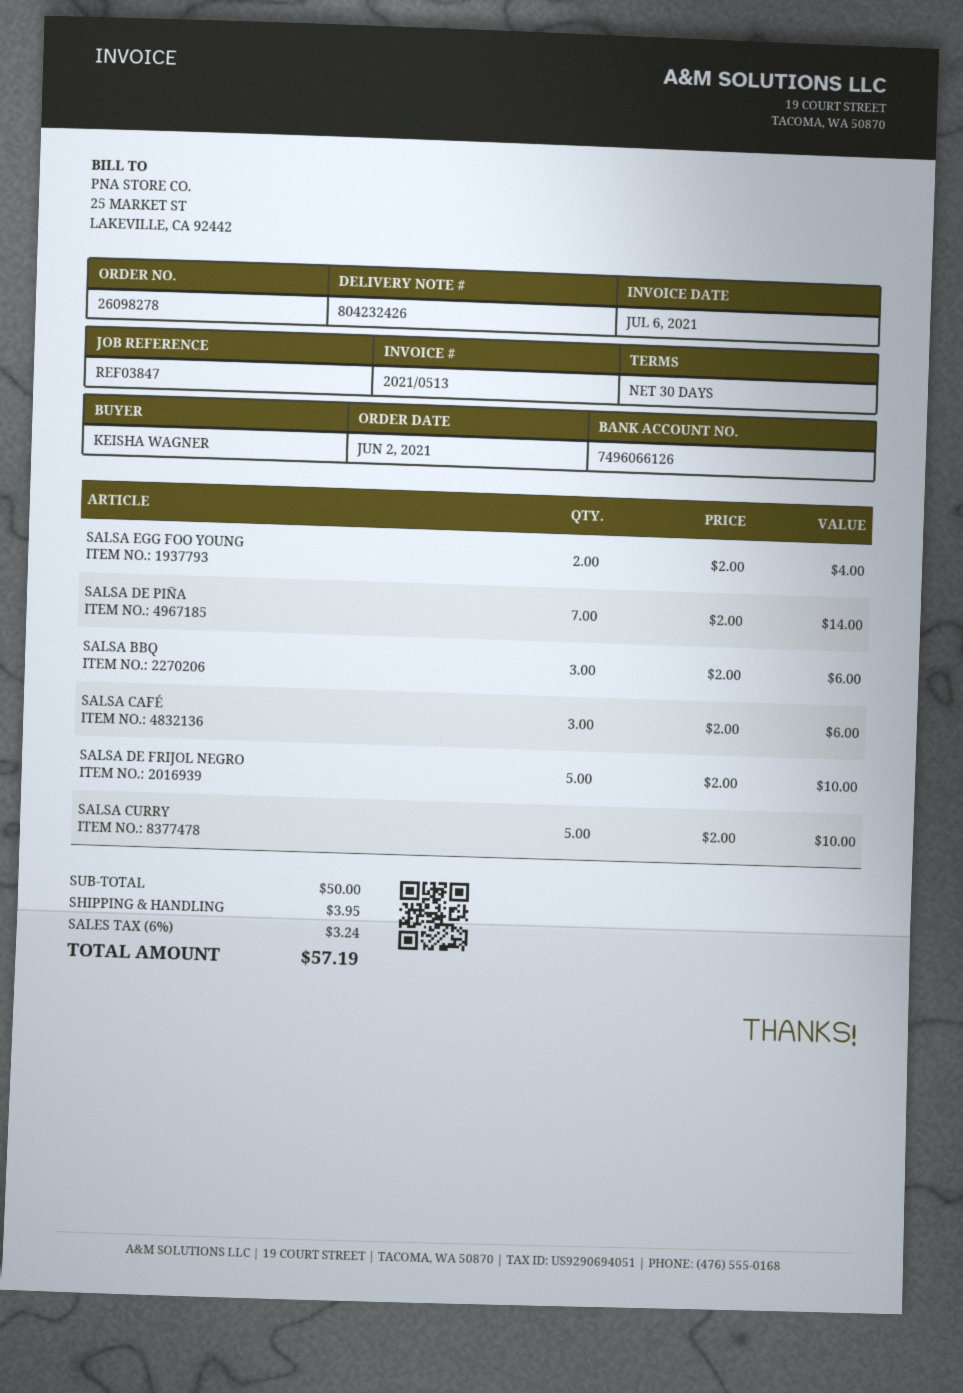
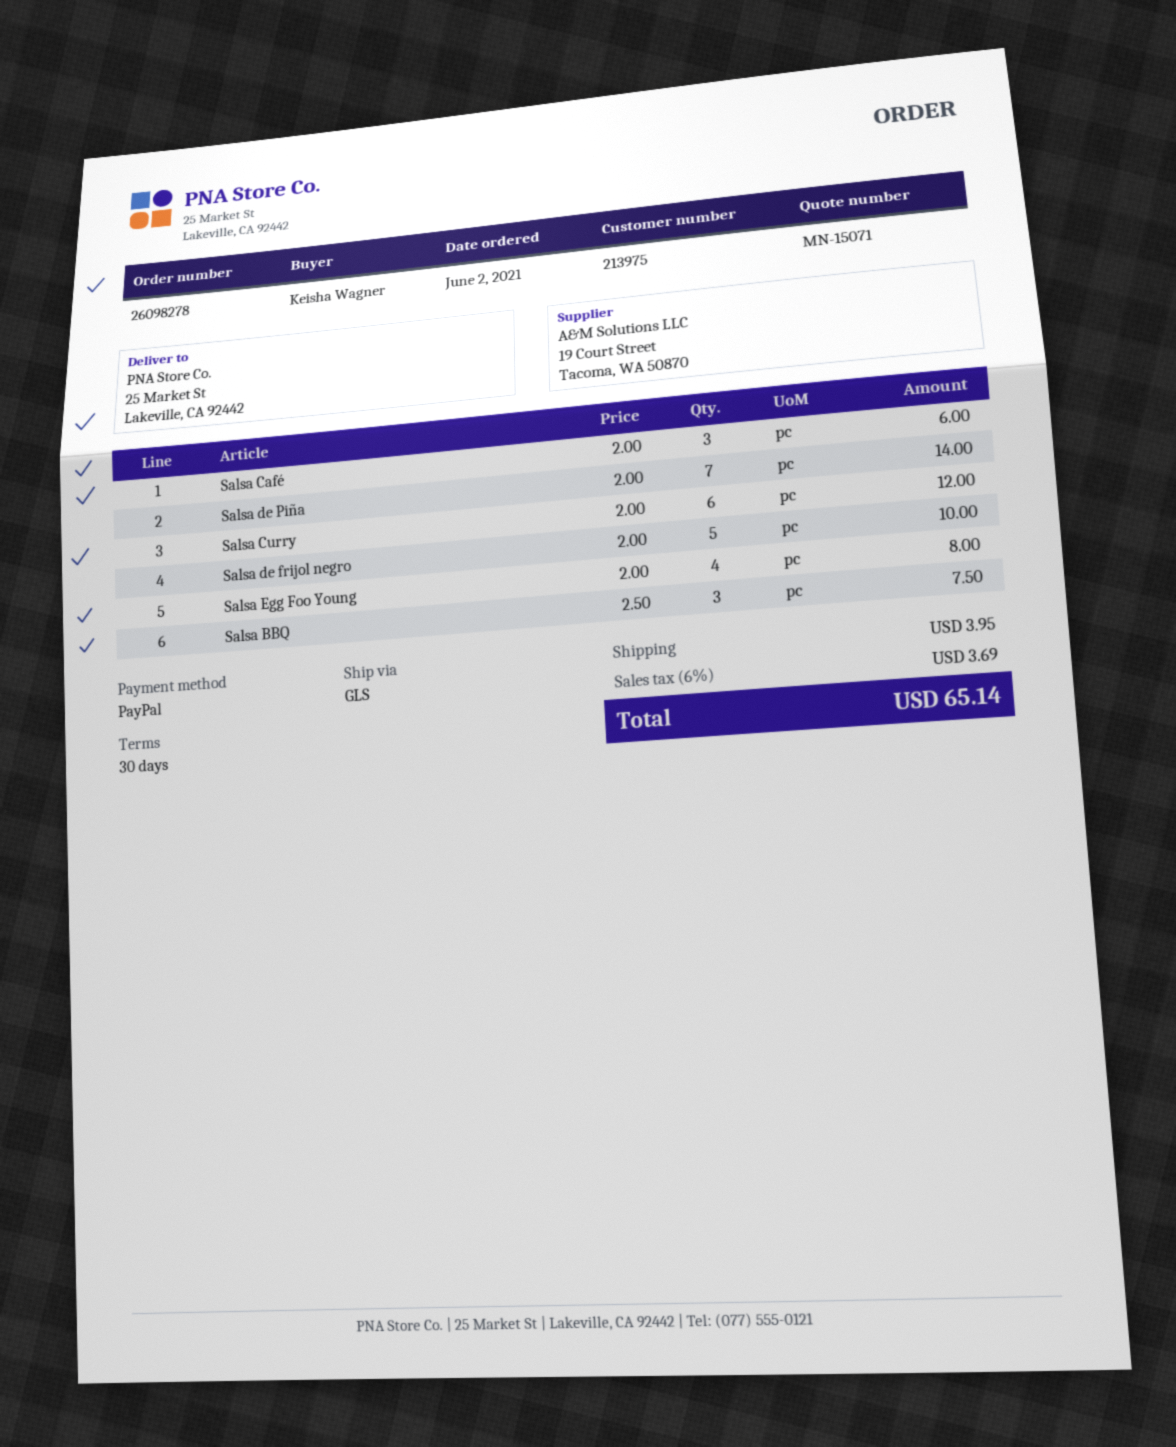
SALSA EGG FOO YOUNG: 2 x 2.00 = 4.00 -> 4 x 2.00 = 8.00
SALSA BBQ: 3 x 2.00 = 6.00 -> 3 x 2.50 = 7.50
SALSA CURRY: 5 x 2.00 = 10.00 -> 6 x 2.00 = 12.00
tax: 6% = 3.24 -> 6% = 3.69
total: 57.19 -> 65.14

